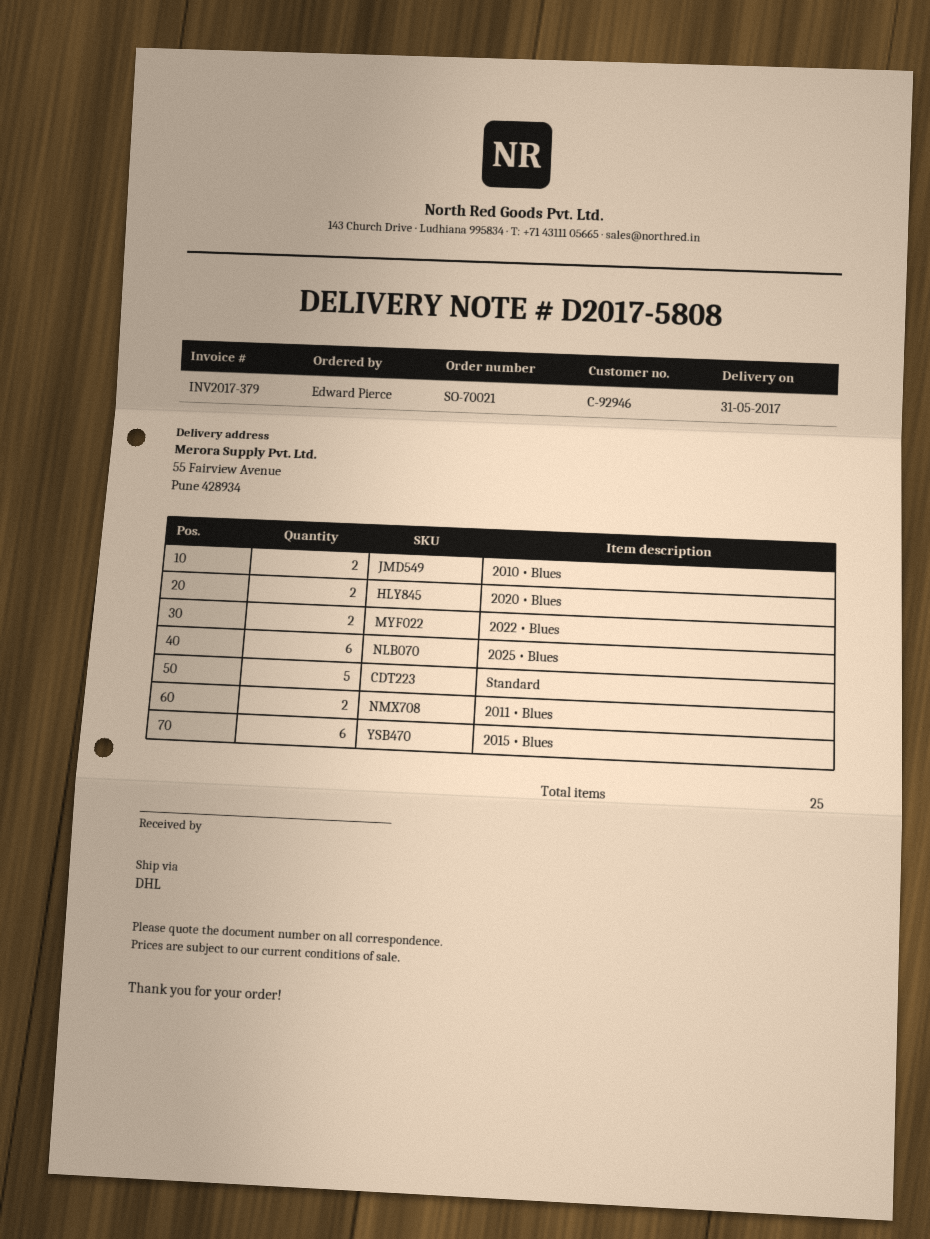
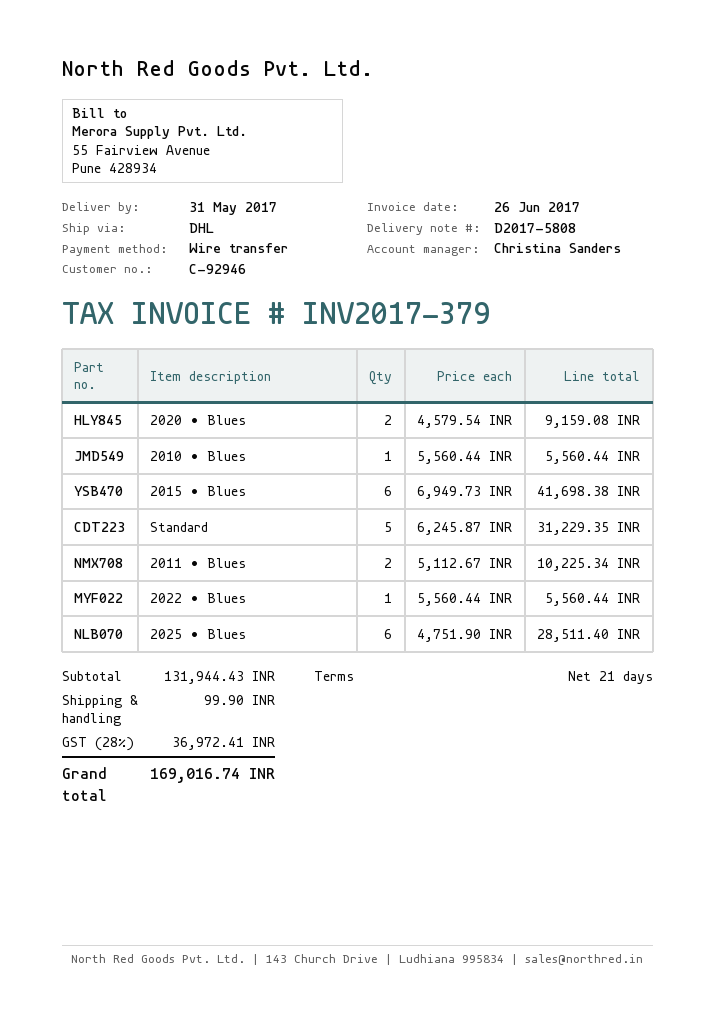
2010 • Blues: 2 -> 1
2022 • Blues: 2 -> 1

